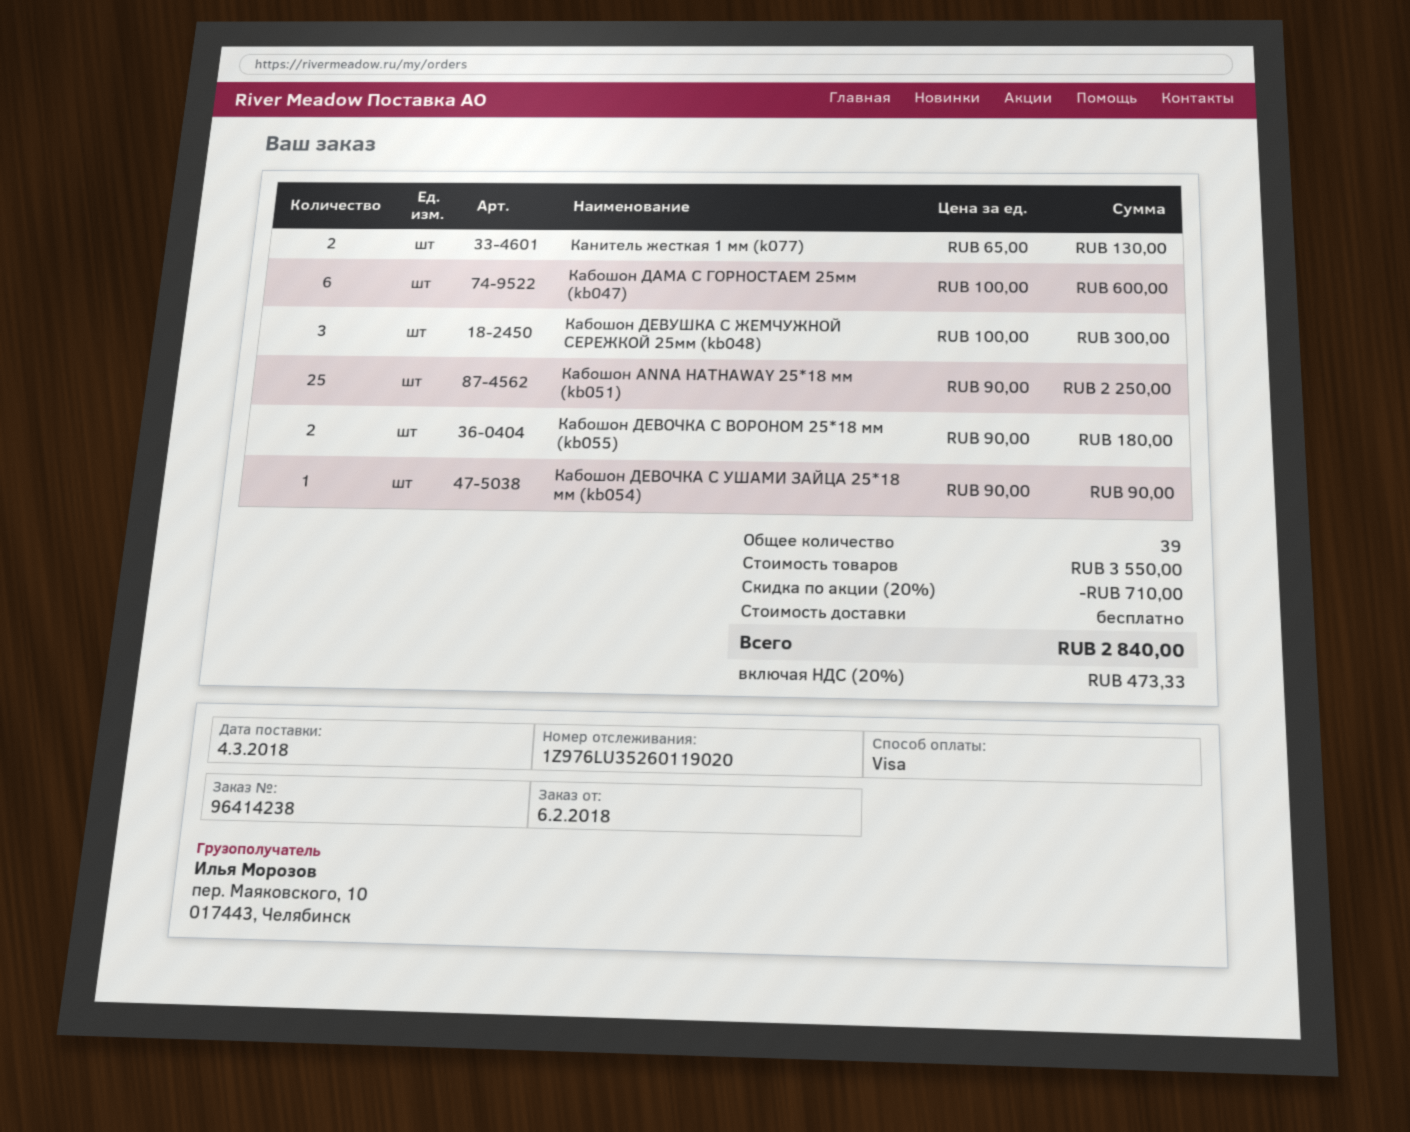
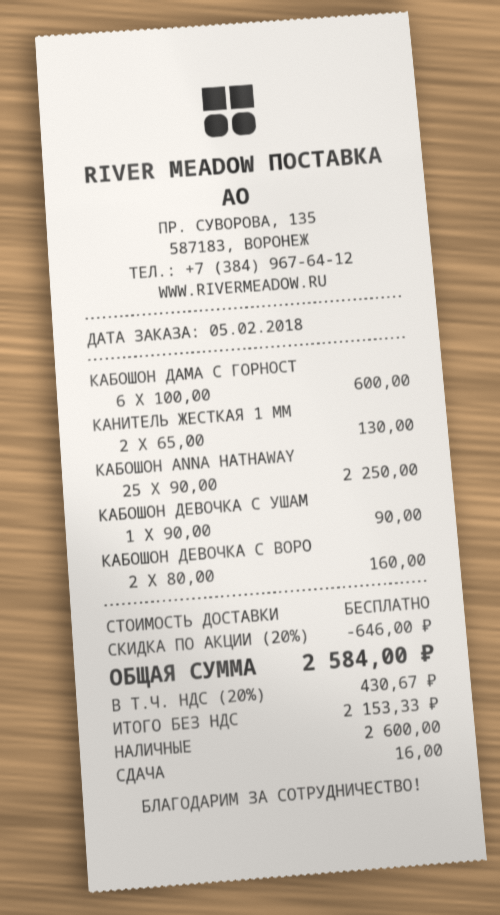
order date: 2018-02-06 -> 2018-02-05
payment method: Visa -> cash
Кабошон ДЕВУШКА С ЖЕМЧУЖНОЙ СЕРЕЖКОЙ 25мм (kb048): 3 x 100.00 = 300.00 -> none
Кабошон ДЕВОЧКА С ВОРОНОМ 25*18 мм (kb055): 2 x 90.00 = 180.00 -> 2 x 80.00 = 160.00
discount: 20% = 710.00 -> 20% = 646.00
tax: 20% = 473.33 -> 20% = 430.67
total: 2840.00 -> 2584.00

